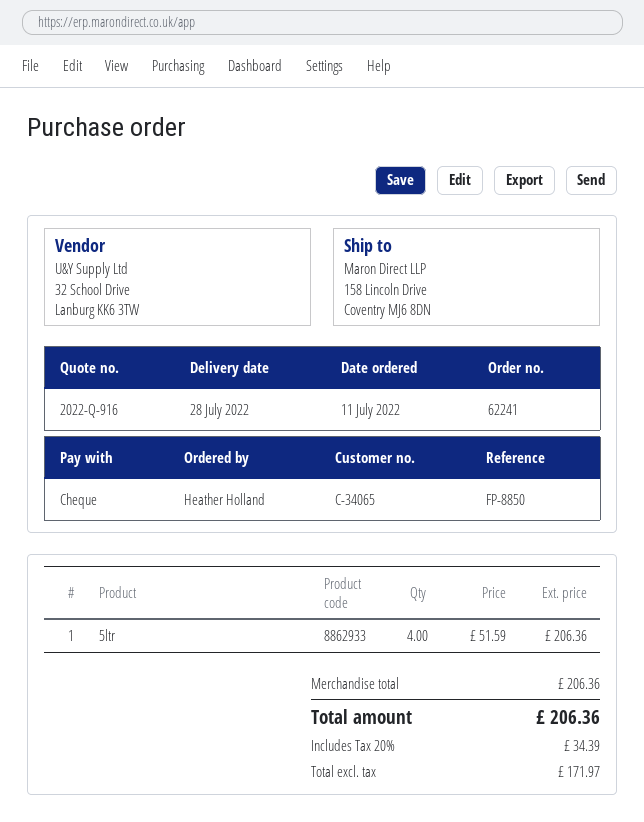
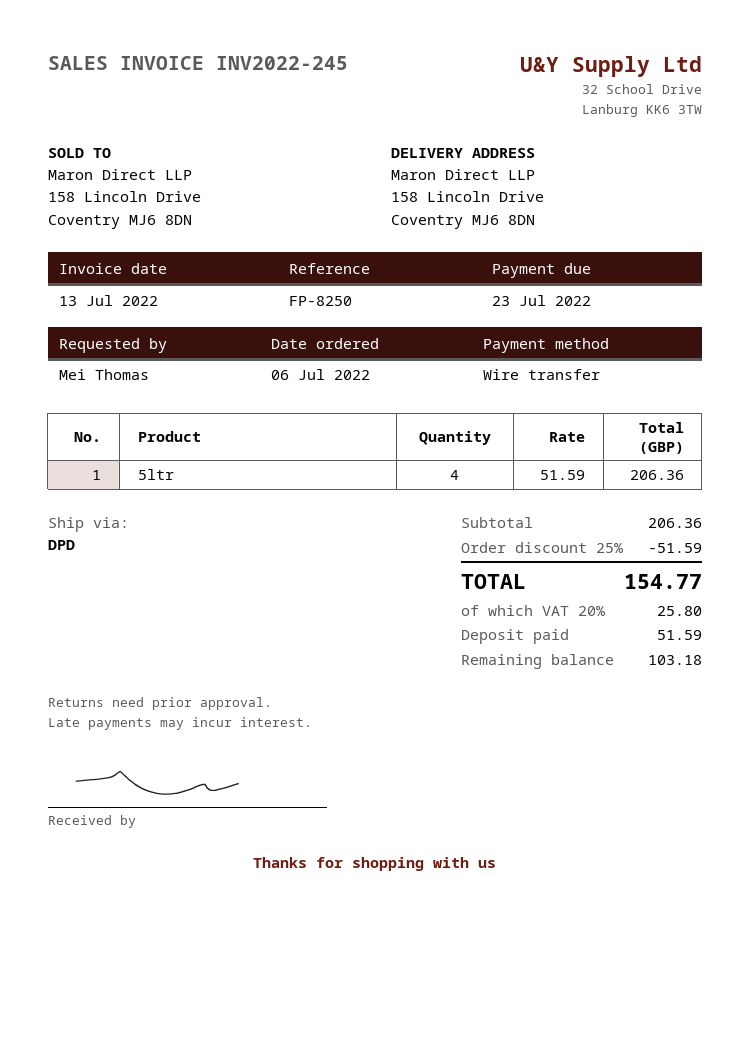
order date: 2022-07-11 -> 2022-07-06
reference: FP-8850 -> FP-8250
ordered by: Heather Holland -> Mei Thomas
payment method: cheque -> bank transfer
discount: none -> 25% = 51.59
tax: 20% = 34.39 -> 20% = 25.80
total: 206.36 -> 154.77

